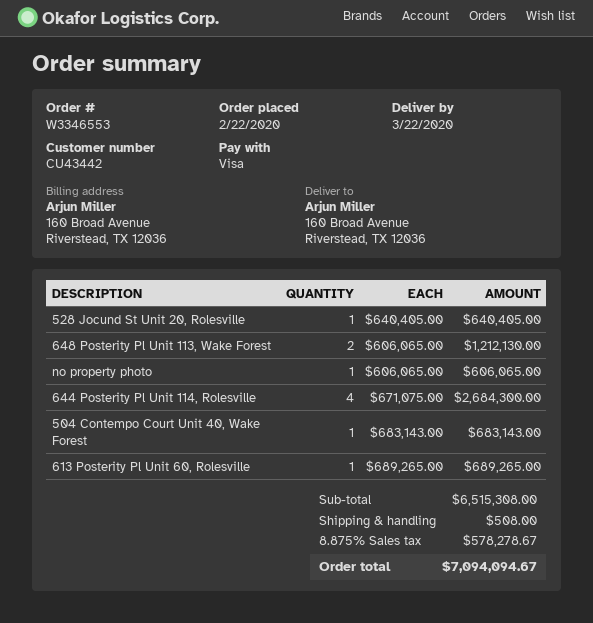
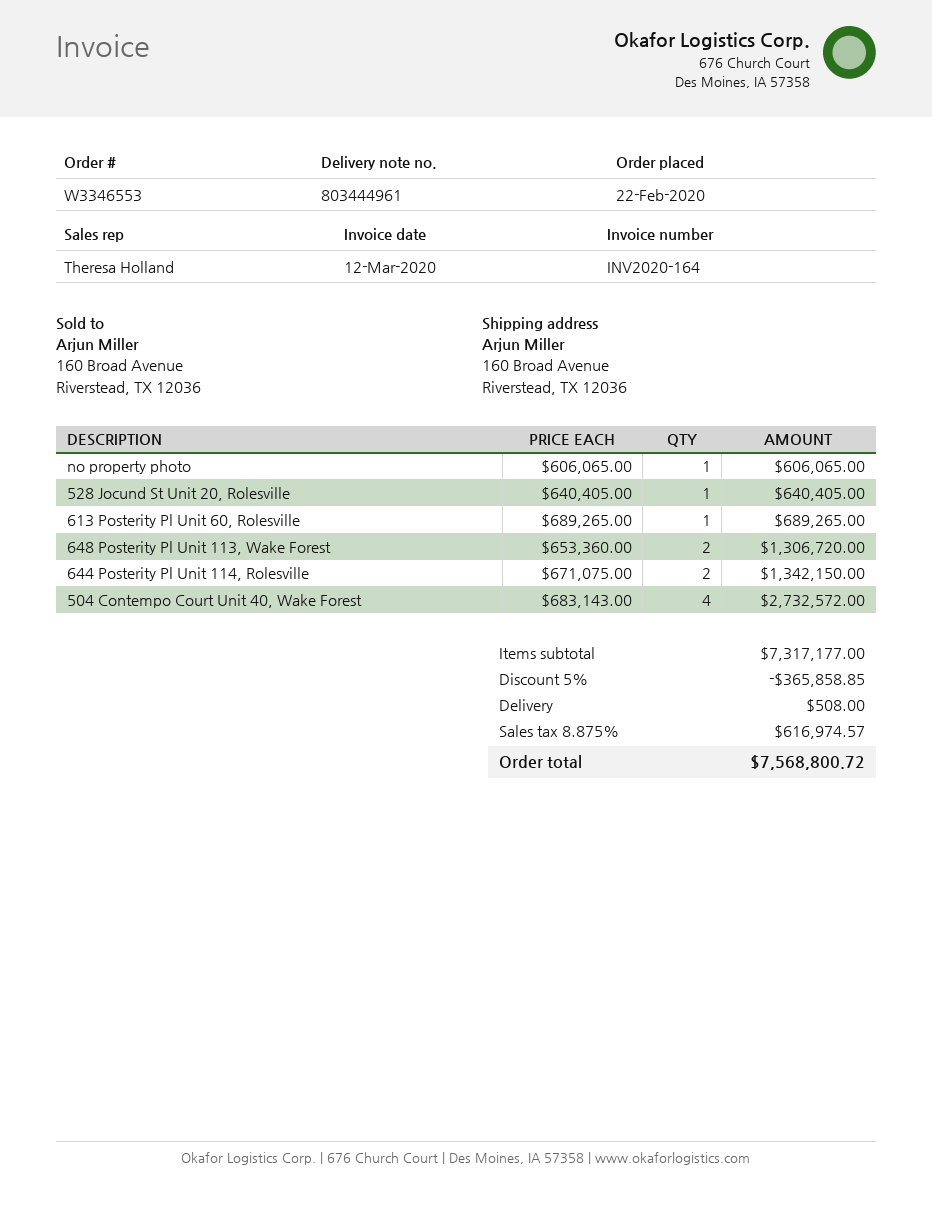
648 Posterity Pl Unit 113, Wake Forest: 2 x 606065.00 = 1212130.00 -> 2 x 653360.00 = 1306720.00
644 Posterity Pl Unit 114, Rolesville: 4 x 671075.00 = 2684300.00 -> 2 x 671075.00 = 1342150.00
504 Contempo Court Unit 40, Wake Forest: 1 x 683143.00 = 683143.00 -> 4 x 683143.00 = 2732572.00
subtotal: 6515308.00 -> 7317177.00
discount: none -> 5% = 365858.85
tax: 8.875% = 578278.67 -> 8.875% = 616974.57
total: 7094094.67 -> 7568800.72

